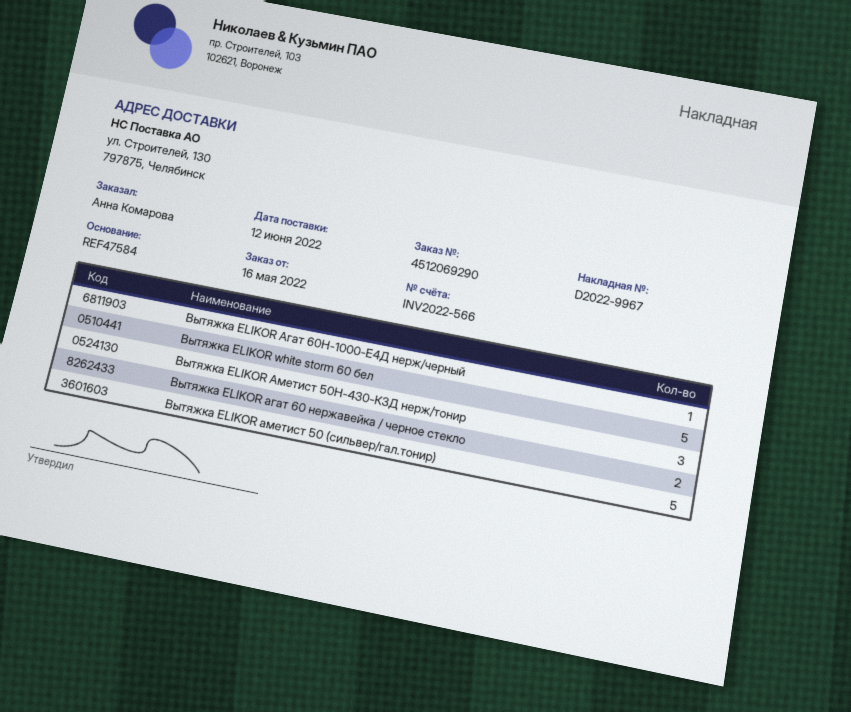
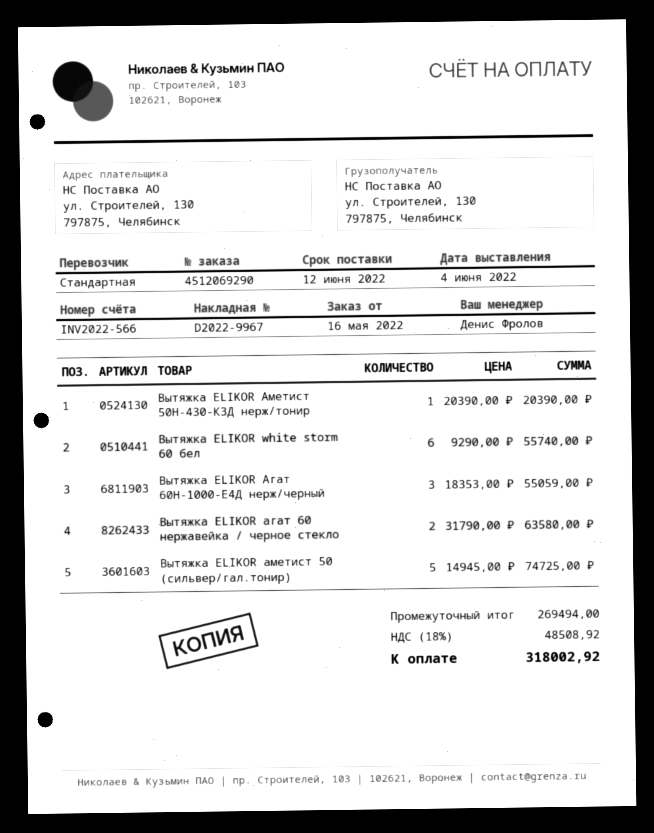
Вытяжка ELIKOR Агат 60Н-1000-Е4Д нерж/черный: 1 -> 3
Вытяжка ELIKOR white storm 60 бел: 5 -> 6
Вытяжка ELIKOR Аметист 50Н-430-К3Д нерж/тонир: 3 -> 1

